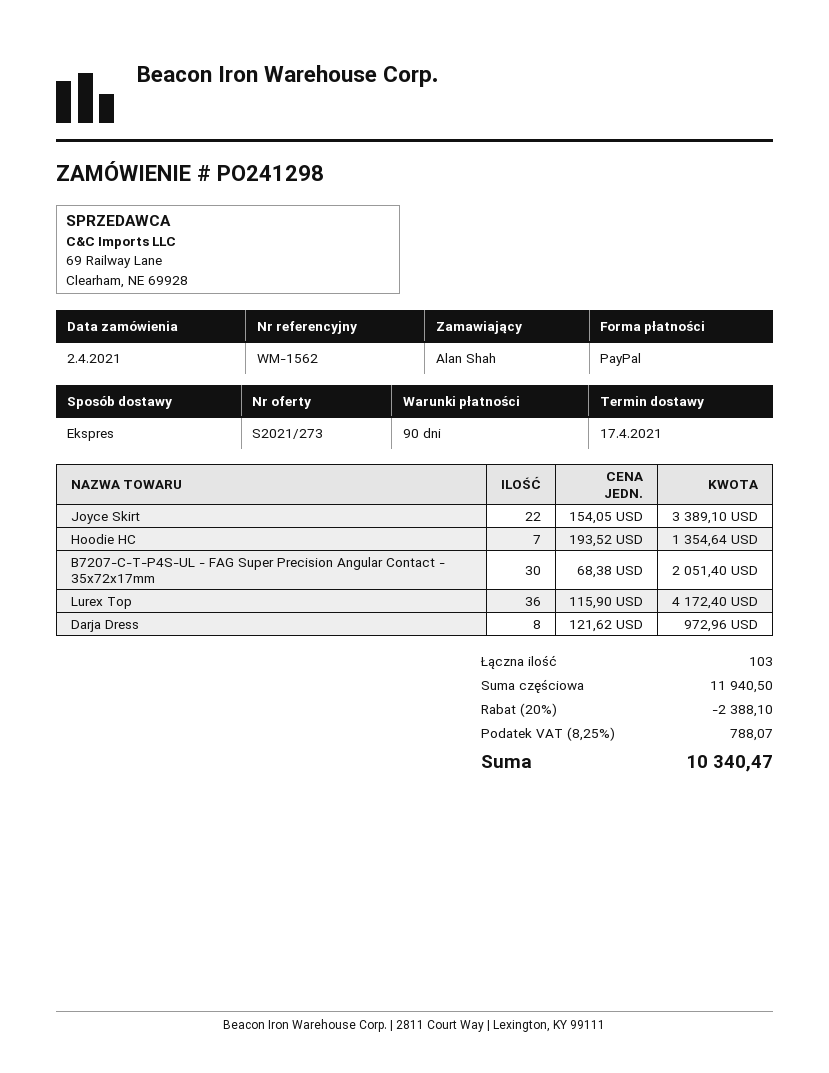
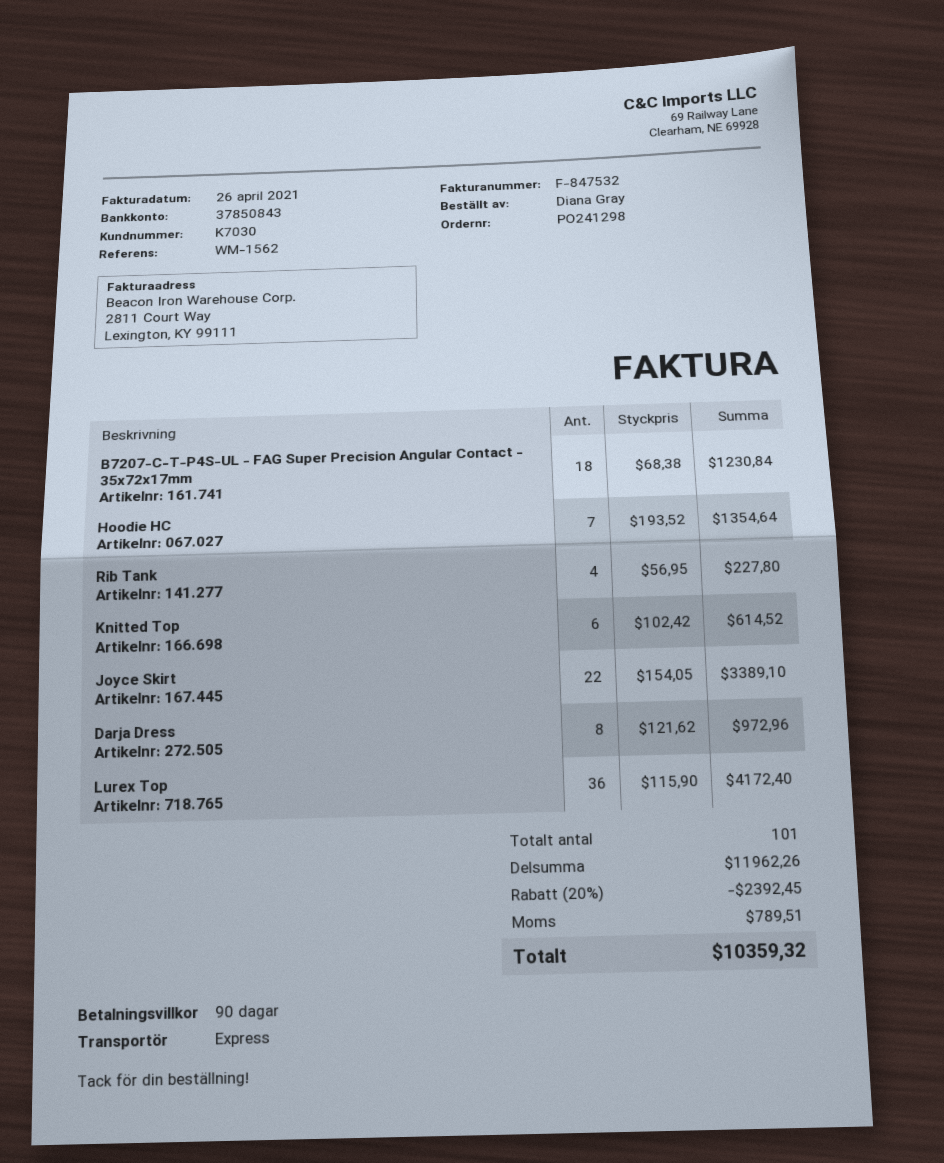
ordered by: Alan Shah -> Diana Gray
B7207-C-T-P4S-UL - FAG Super Precision Angular Contact - 35x72x17mm: 30 x 68.38 = 2051.40 -> 18 x 68.38 = 1230.84
Rib Tank: none -> 4 x 56.95 = 227.80
Knitted Top: none -> 6 x 102.42 = 614.52
total quantity: 103 -> 101
subtotal: 11940.50 -> 11962.26
discount: 20% = 2388.10 -> 20% = 2392.45
tax: 788.07 -> 789.51
total: 10340.47 -> 10359.32

